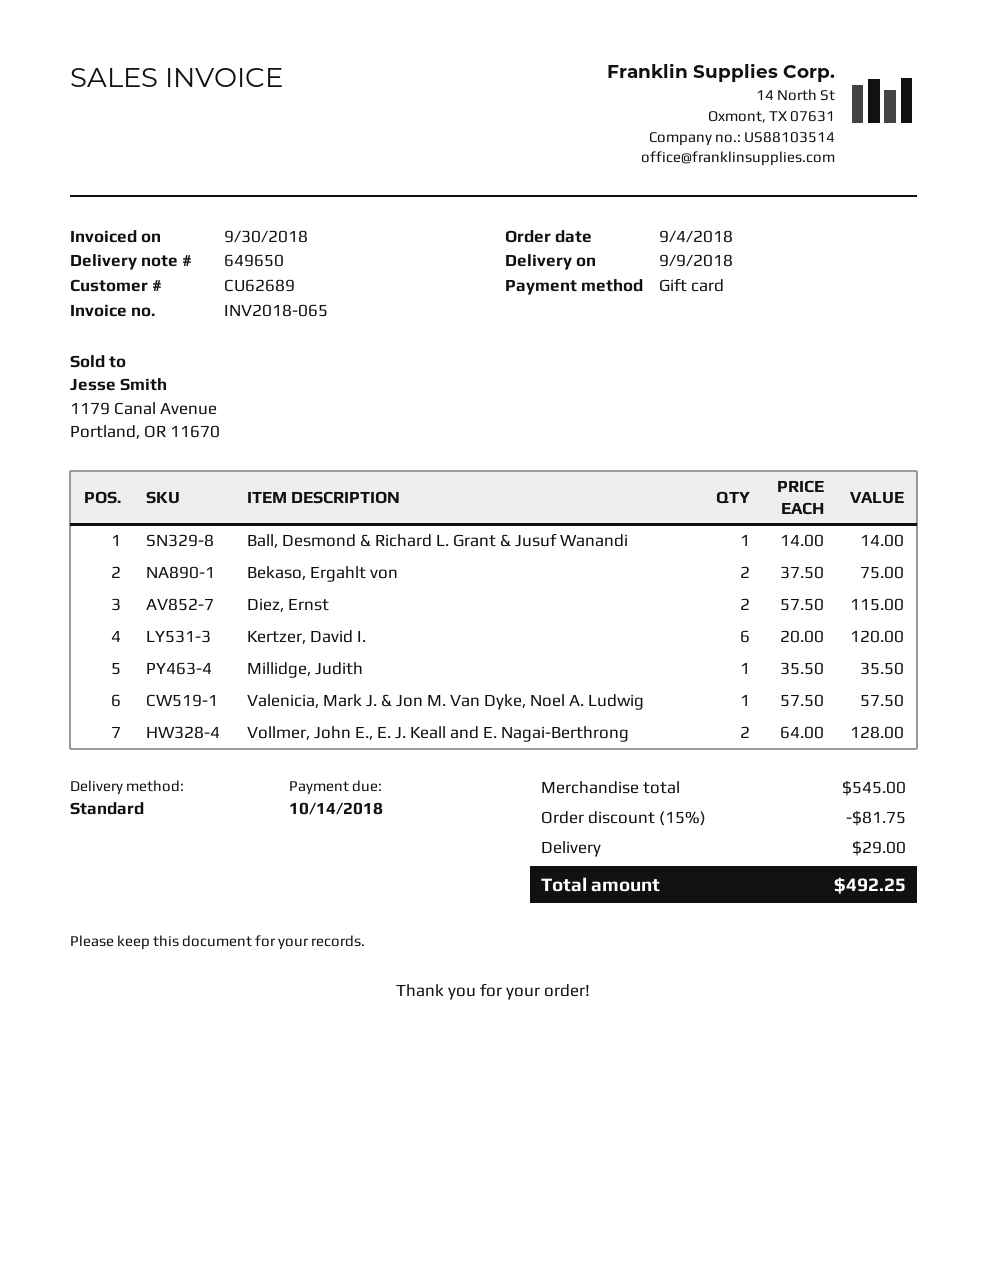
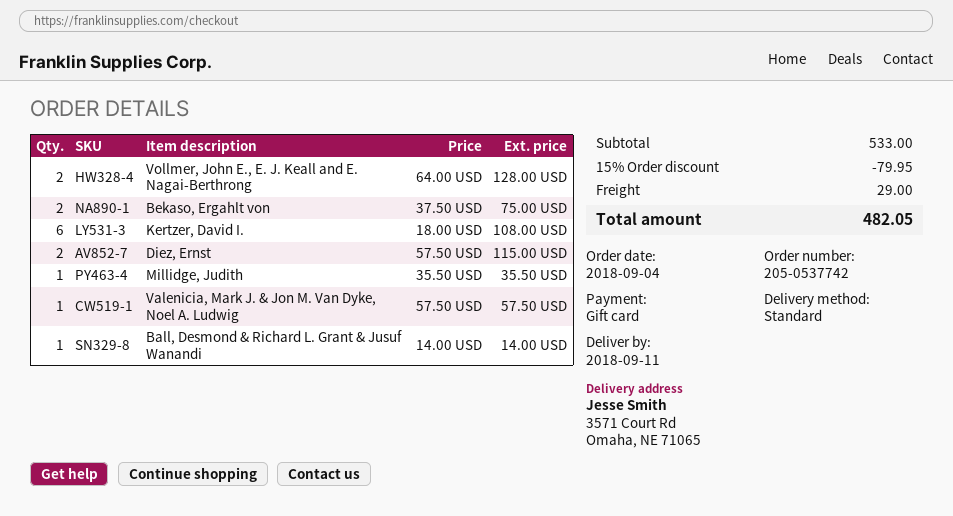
delivery date: 2018-09-09 -> 2018-09-11
Kertzer, David I.: 6 x 20.00 = 120.00 -> 6 x 18.00 = 108.00
subtotal: 545.00 -> 533.00
discount: 15% = 81.75 -> 15% = 79.95
total: 492.25 -> 482.05

